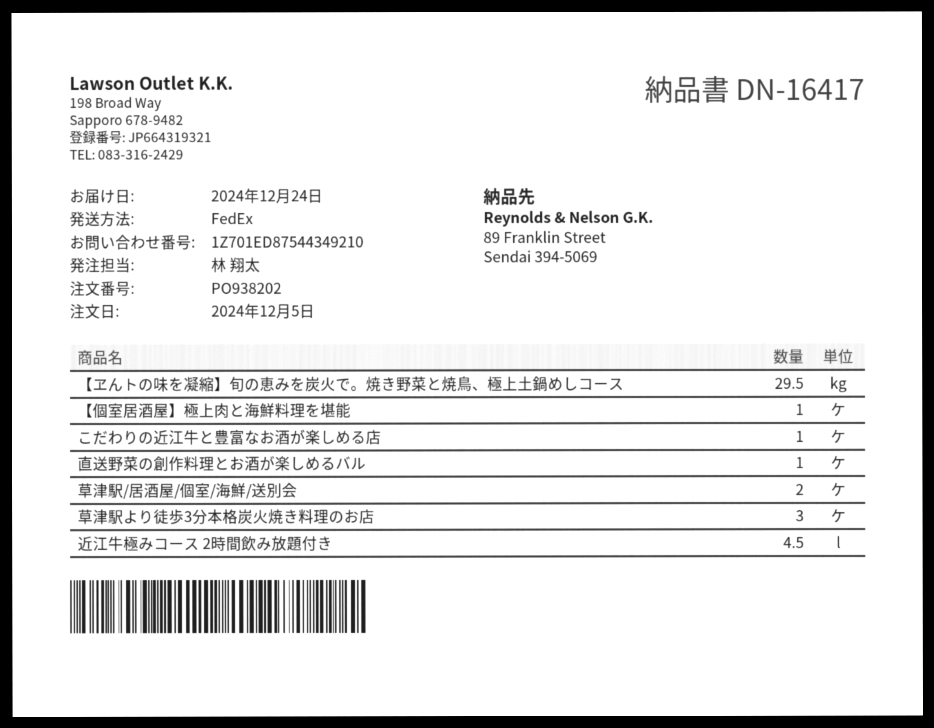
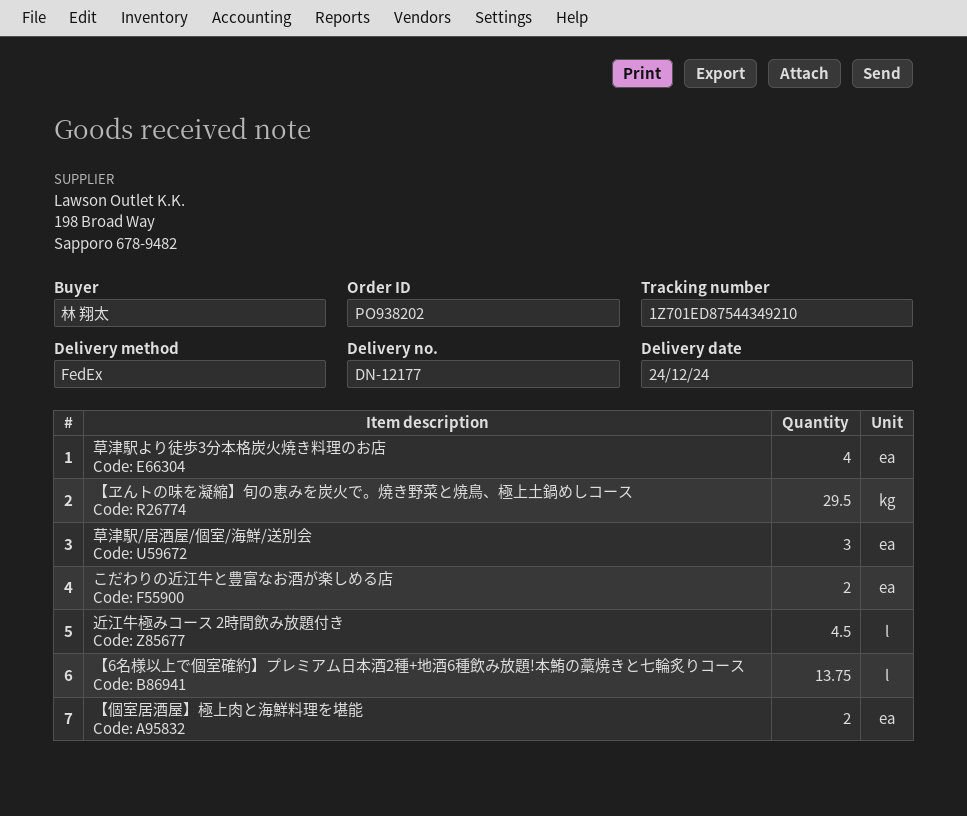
delivery note number: DN-16417 -> DN-12177
【個室居酒屋】極上肉と海鮮料理を堪能: 1 -> 2
こだわりの近江牛と豊富なお酒が楽しめる店: 1 -> 2
直送野菜の創作料理とお酒が楽しめるバル: 1 -> none
草津駅/居酒屋/個室/海鮮/送別会: 2 -> 3
草津駅より徒歩3分本格炭火焼き料理のお店: 3 -> 4
【6名様以上で個室確約】プレミアム日本酒2種+地酒6種飲み放題!本鮪の藁焼きと七輪炙りコース: none -> 13.75

